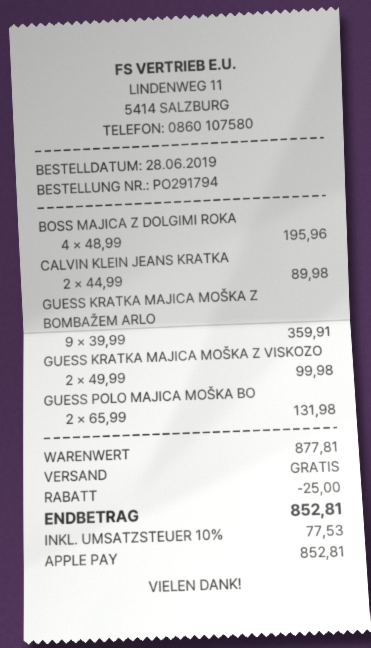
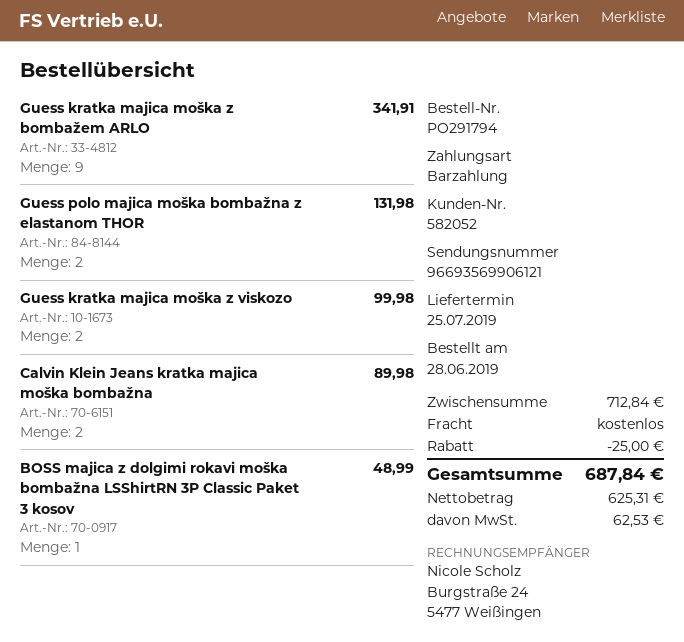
payment method: Apple Pay -> cash
BOSS MAJICA Z DOLGIMI ROKA: 4 for 195.96 -> 1 for 48.99
GUESS KRATKA MAJICA MOŠKA Z BOMBAŽEM ARLO: 9 for 359.91 -> 9 for 341.91
subtotal: 877.81 -> 712.84
tax: 77.53 -> 62.53
total: 852.81 -> 687.84

